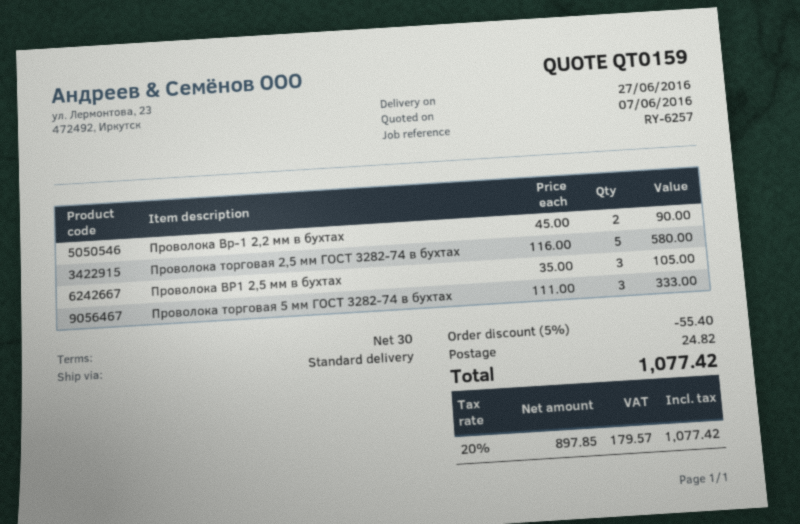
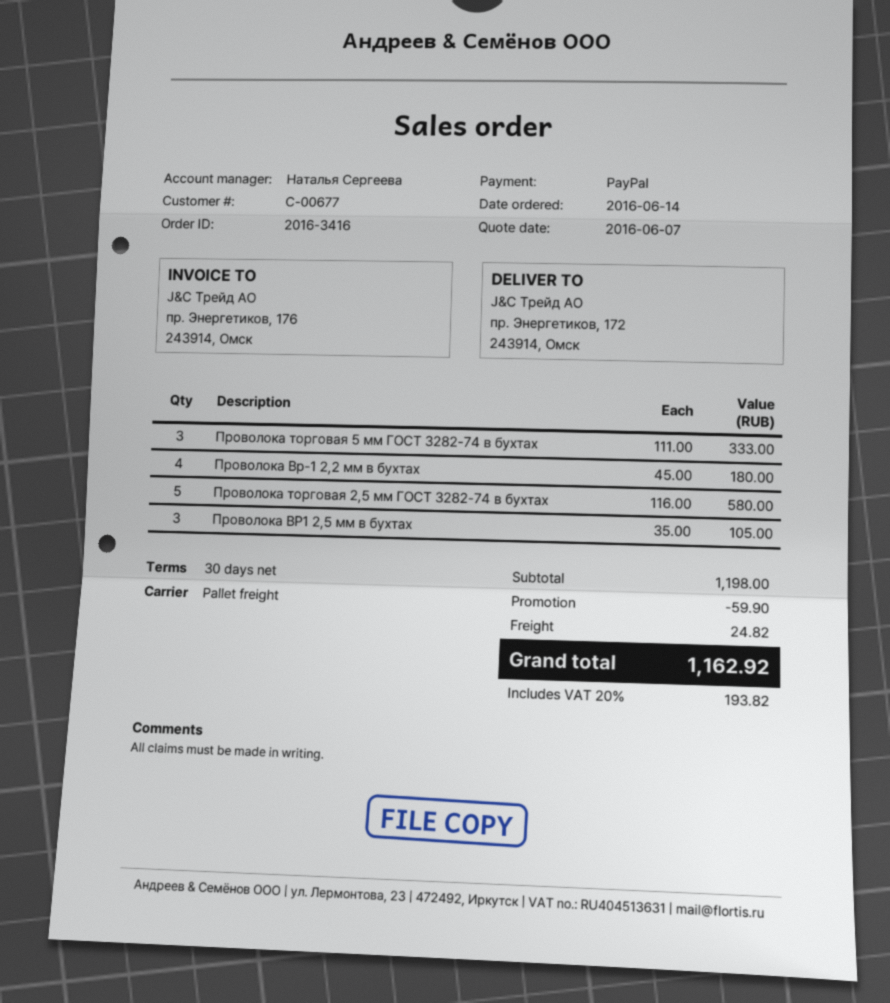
shipping method: standard -> pallet freight
Проволока Вр-1 2,2 мм в бухтах: 2 x 45.00 = 90.00 -> 4 x 45.00 = 180.00
discount: 55.40 -> 59.90
tax: 20% = 179.57 -> 20% = 193.82
total: 1077.42 -> 1162.92

